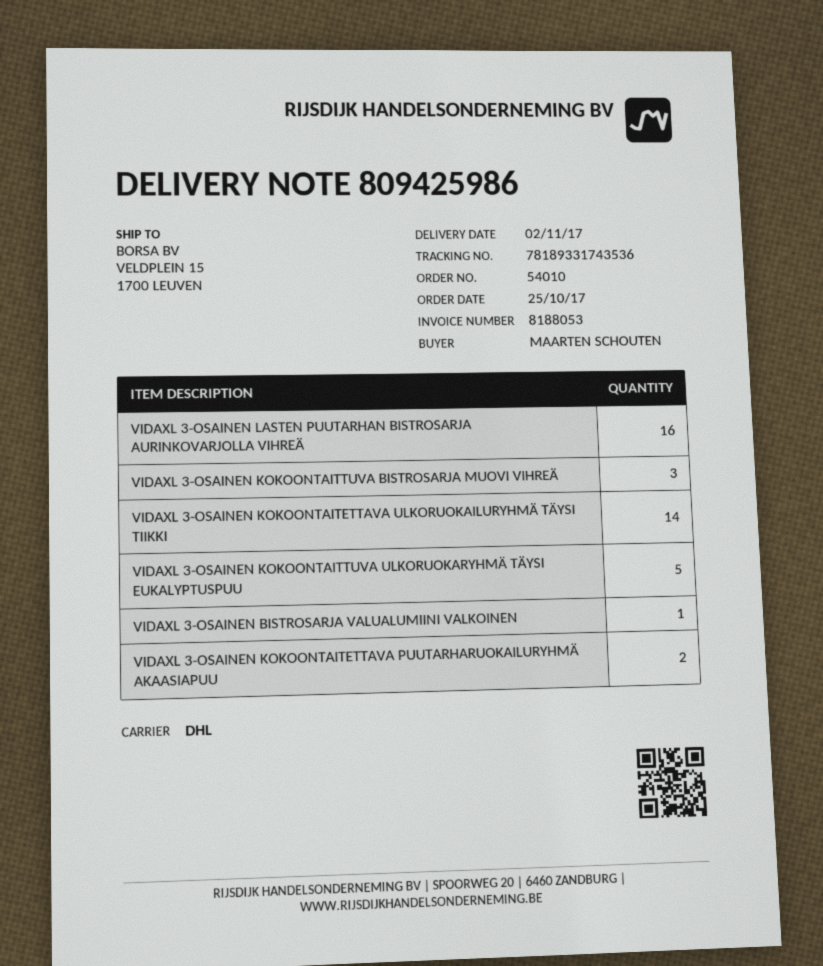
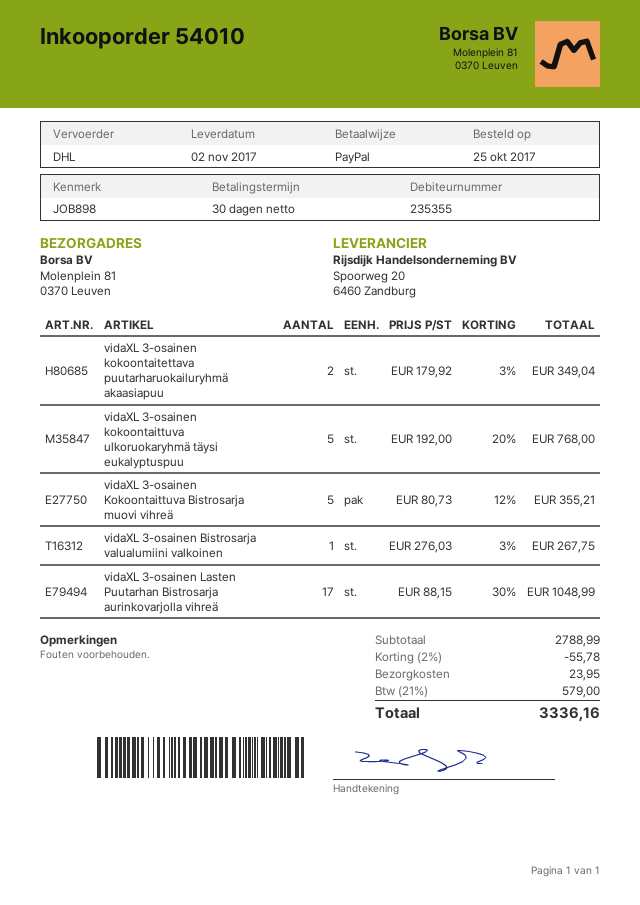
ship to: VELDPLEIN 15, 1700 LEUVEN -> Molenplein 81, 0370 Leuven
VIDAXL 3-OSAINEN LASTEN PUUTARHAN BISTROSARJA AURINKOVARJOLLA VIHREÄ: 16 -> 17
VIDAXL 3-OSAINEN KOKOONTAITTUVA BISTROSARJA MUOVI VIHREÄ: 3 -> 5
VIDAXL 3-OSAINEN KOKOONTAITETTAVA ULKORUOKAILURYHMÄ TÄYSI TIIKKI: 14 -> none

